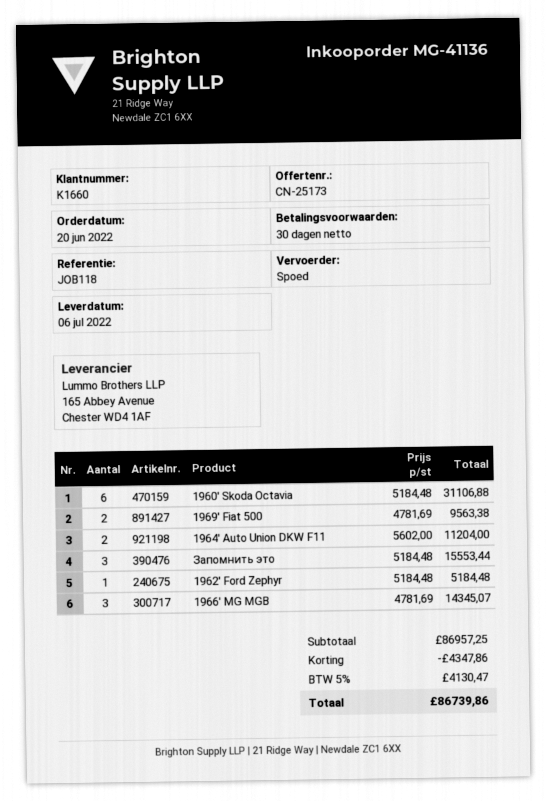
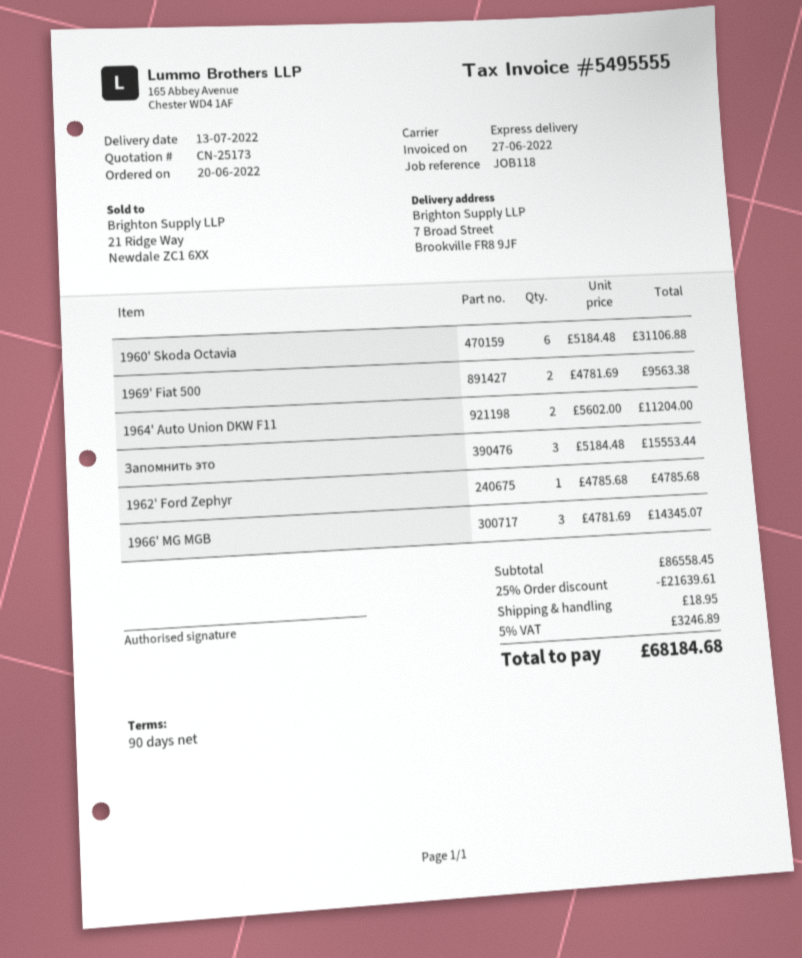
delivery date: 2022-07-06 -> 2022-07-13
payment terms: 30 days -> 90 days
1962' Ford Zephyr: 1 x 5184.48 = 5184.48 -> 1 x 4785.68 = 4785.68
subtotal: 86957.25 -> 86558.45
discount: 4347.86 -> 21639.61
shipping: none -> 18.95
tax: 5% = 4130.47 -> 5% = 3246.89
total: 86739.86 -> 68184.68

